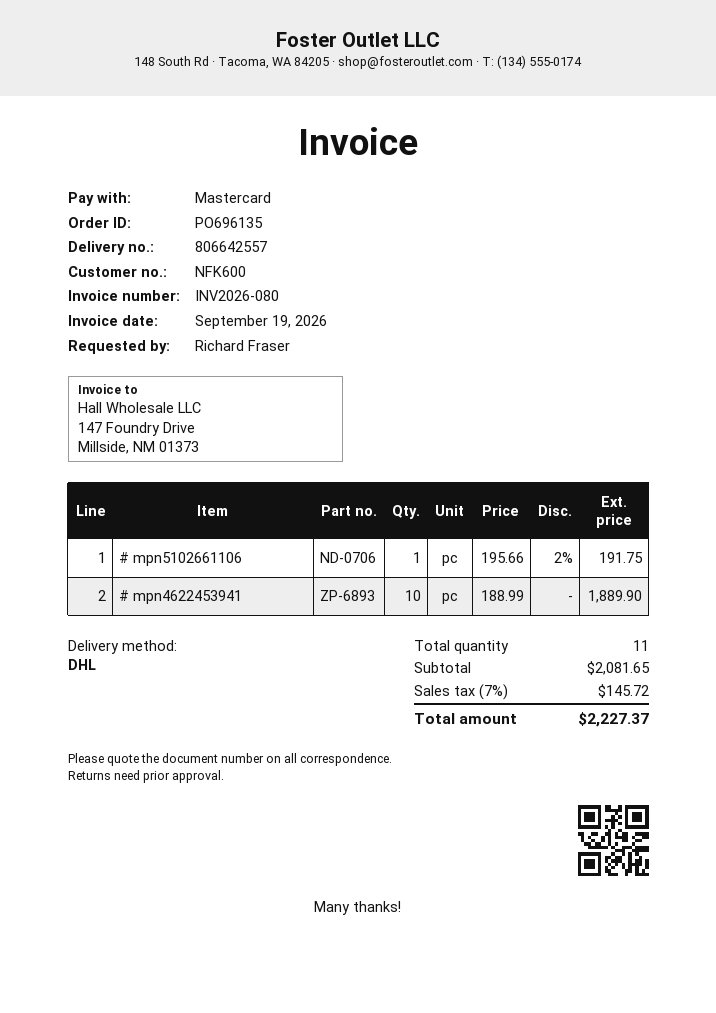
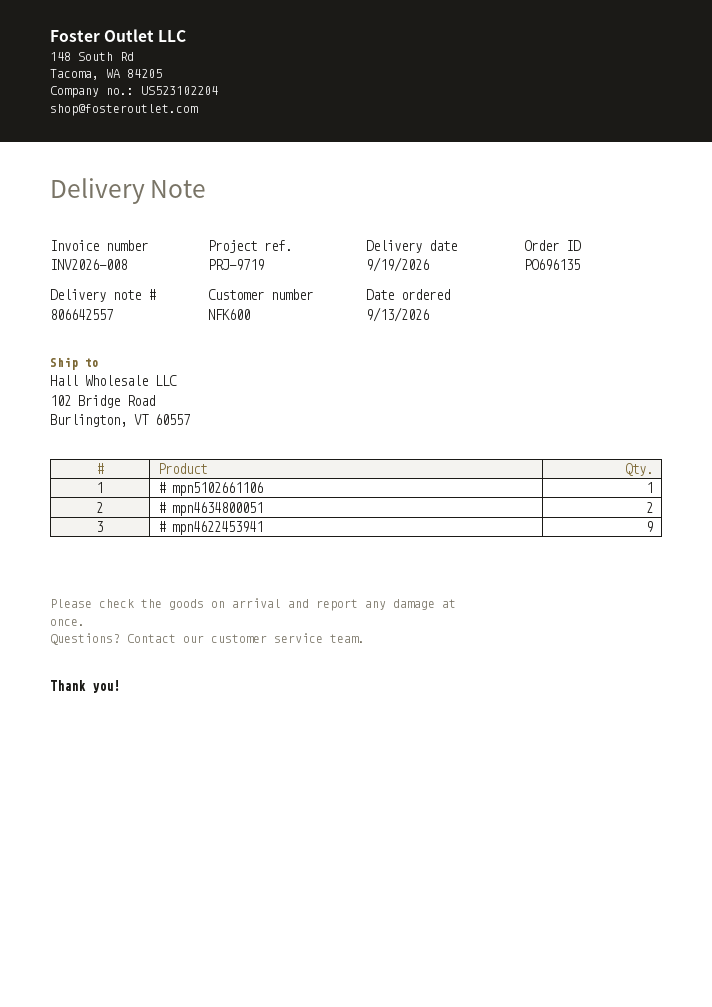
invoice number: INV2026-080 -> INV2026-008
# mpn4622453941: 10 -> 9
# mpn4634800051: none -> 2

